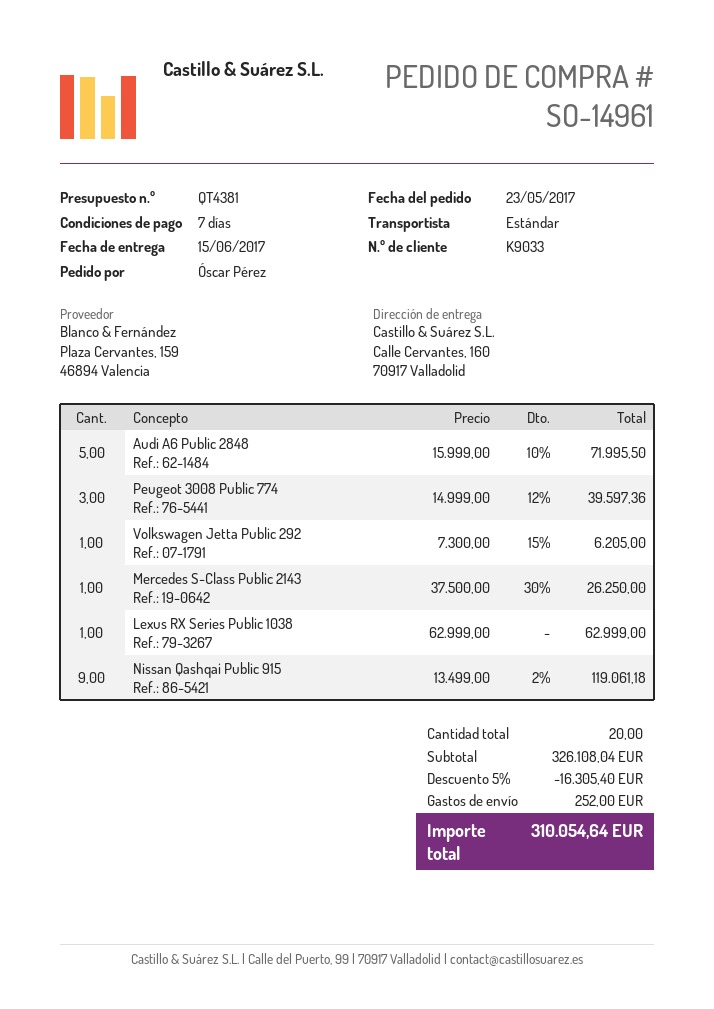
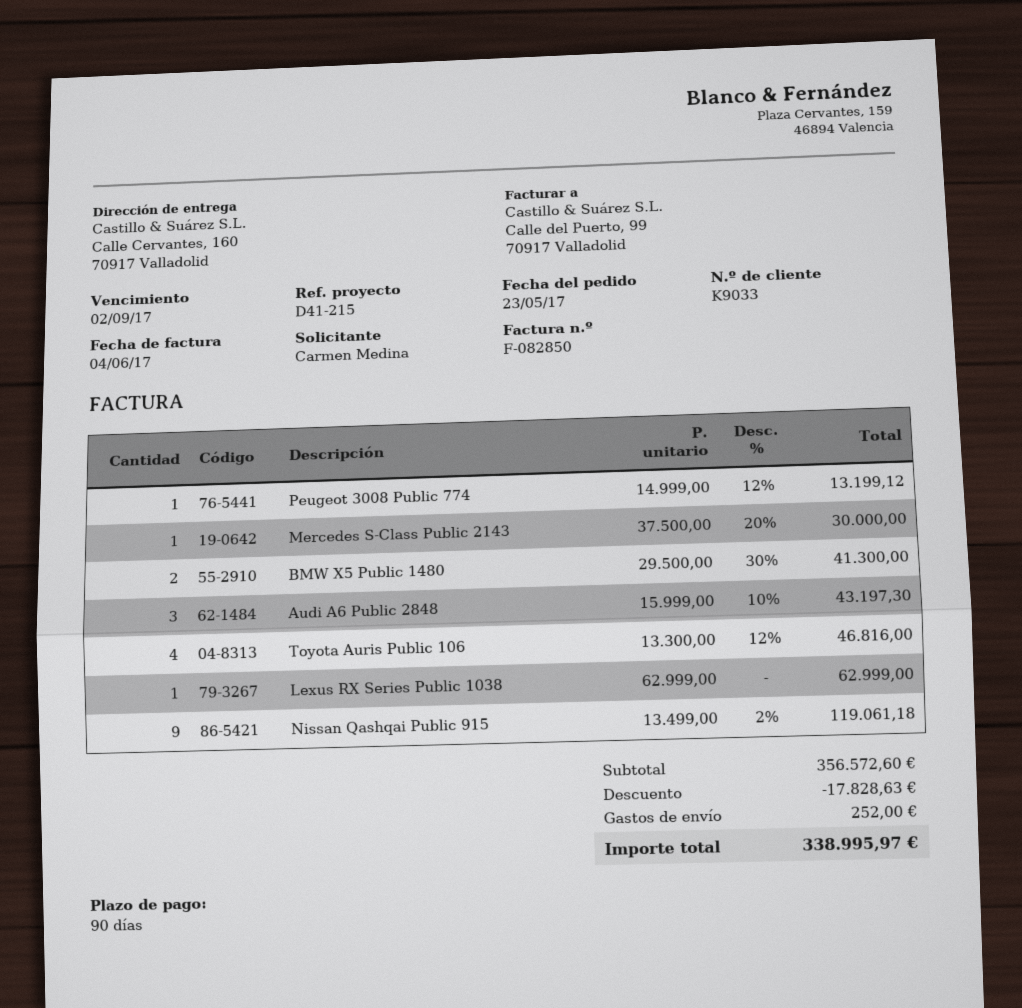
payment terms: 7 days -> 90 days
ordered by: Óscar Pérez -> Carmen Medina
Audi A6 Public 2848: 5 x 15999.00 - 10% = 71995.50 -> 3 x 15999.00 - 10% = 43197.30
Peugeot 3008 Public 774: 3 x 14999.00 - 12% = 39597.36 -> 1 x 14999.00 - 12% = 13199.12
Volkswagen Jetta Public 292: 1 x 7300.00 - 15% = 6205.00 -> none
Mercedes S-Class Public 2143: 1 x 37500.00 - 30% = 26250.00 -> 1 x 37500.00 - 20% = 30000.00
BMW X5 Public 1480: none -> 2 x 29500.00 - 30% = 41300.00
Toyota Auris Public 106: none -> 4 x 13300.00 - 12% = 46816.00
subtotal: 326108.04 -> 356572.60
discount: 16305.40 -> 17828.63
total: 310054.64 -> 338995.97

